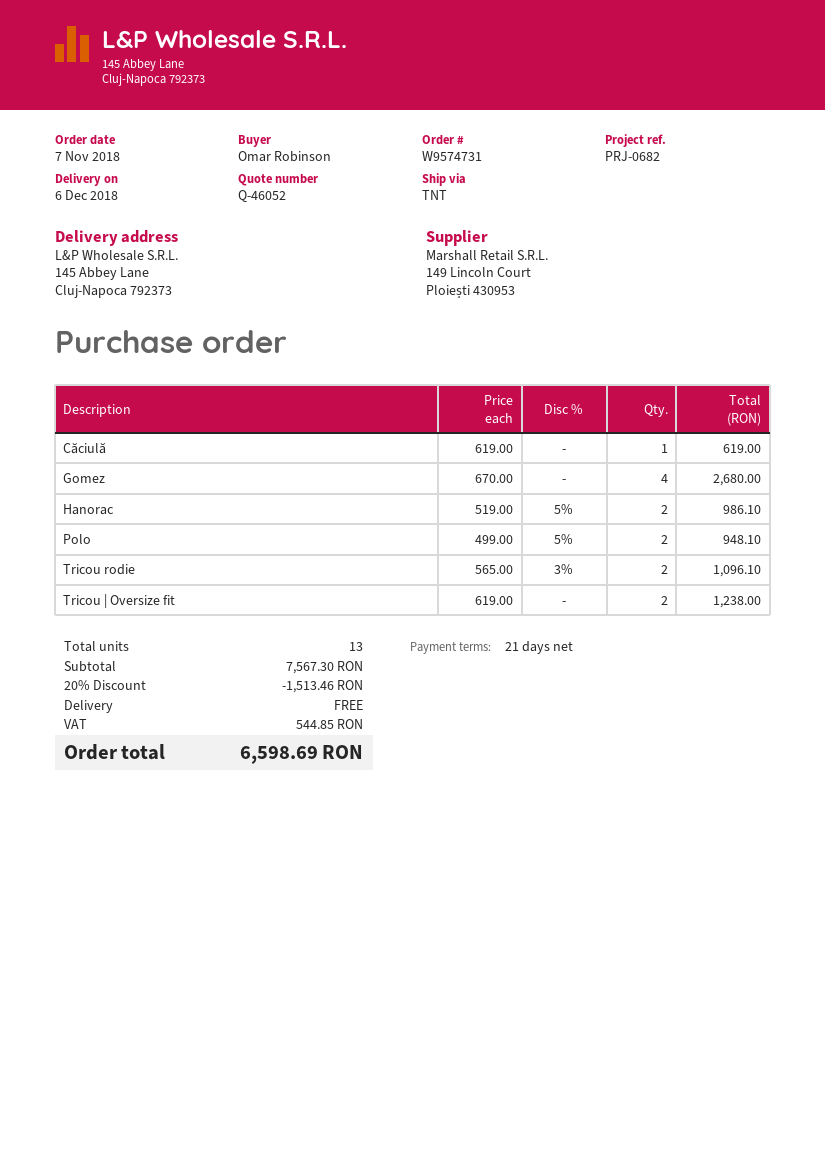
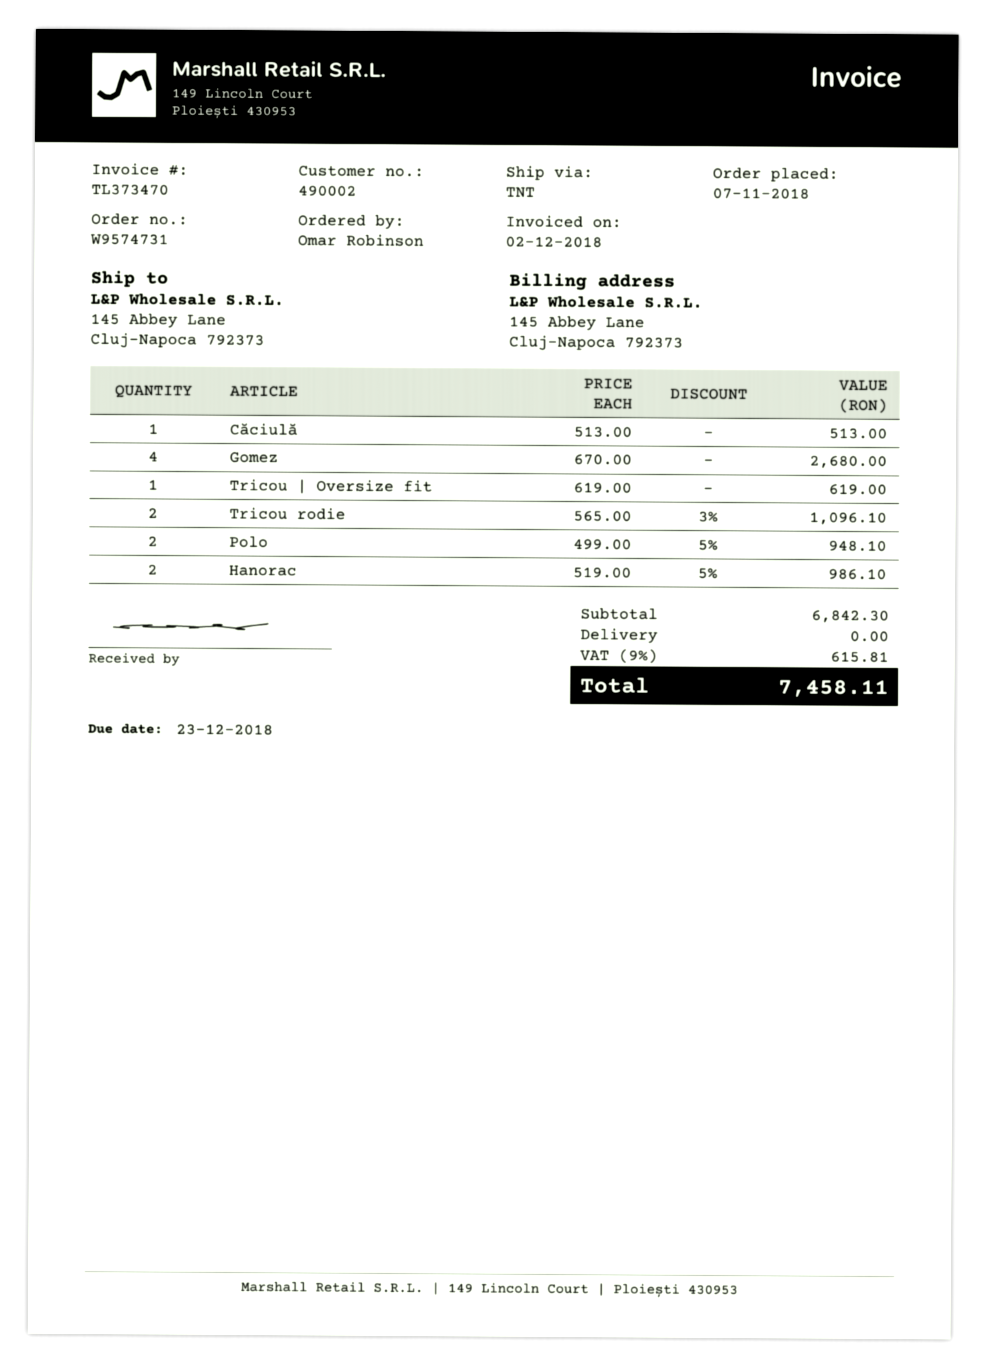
Căciulă: 1 x 619.00 = 619.00 -> 1 x 513.00 = 513.00
Tricou | Oversize fit: 2 x 619.00 = 1238.00 -> 1 x 619.00 = 619.00
subtotal: 7567.30 -> 6842.30
discount: 20% = 1513.46 -> none
tax: 544.85 -> 615.81
total: 6598.69 -> 7458.11

